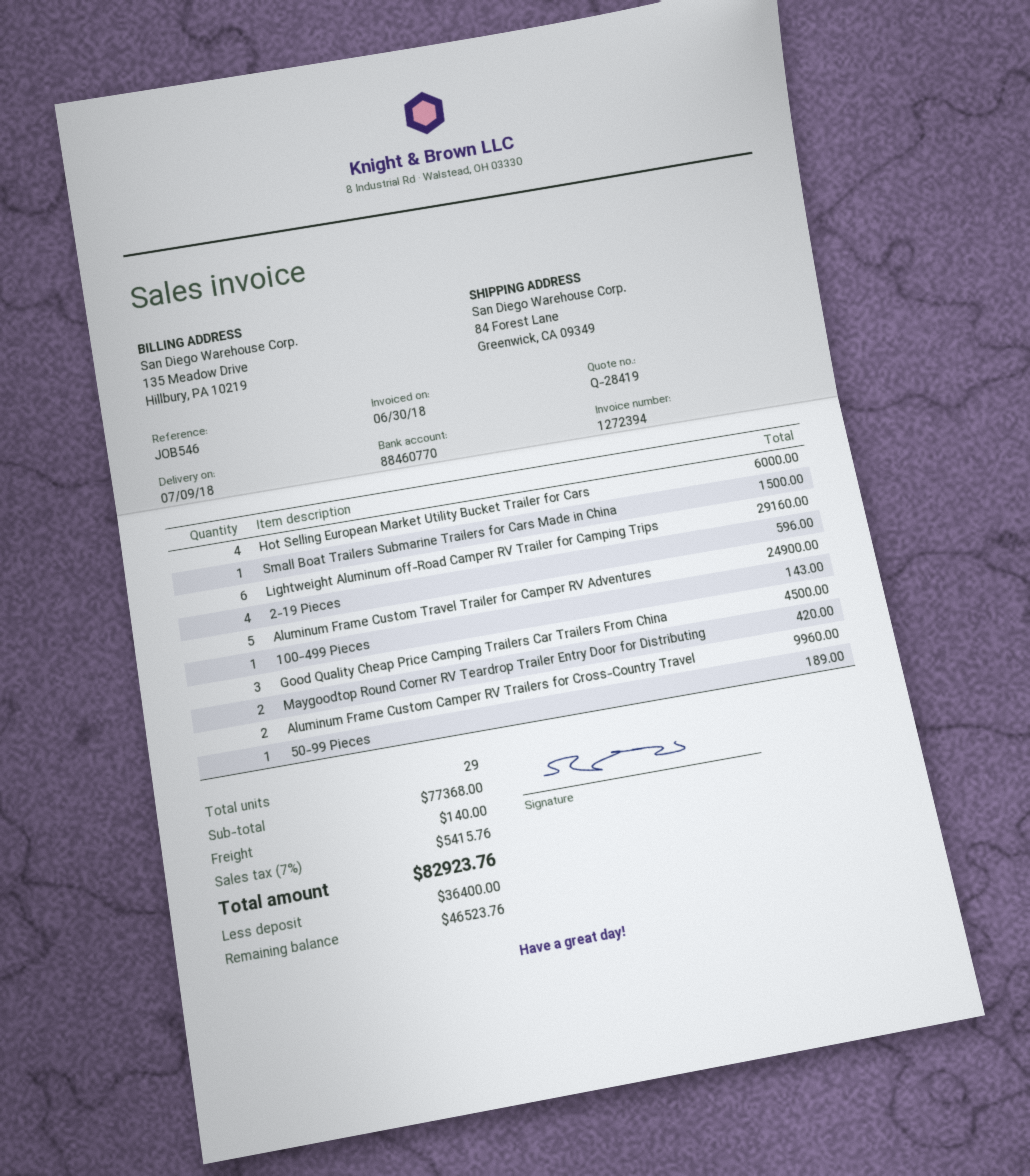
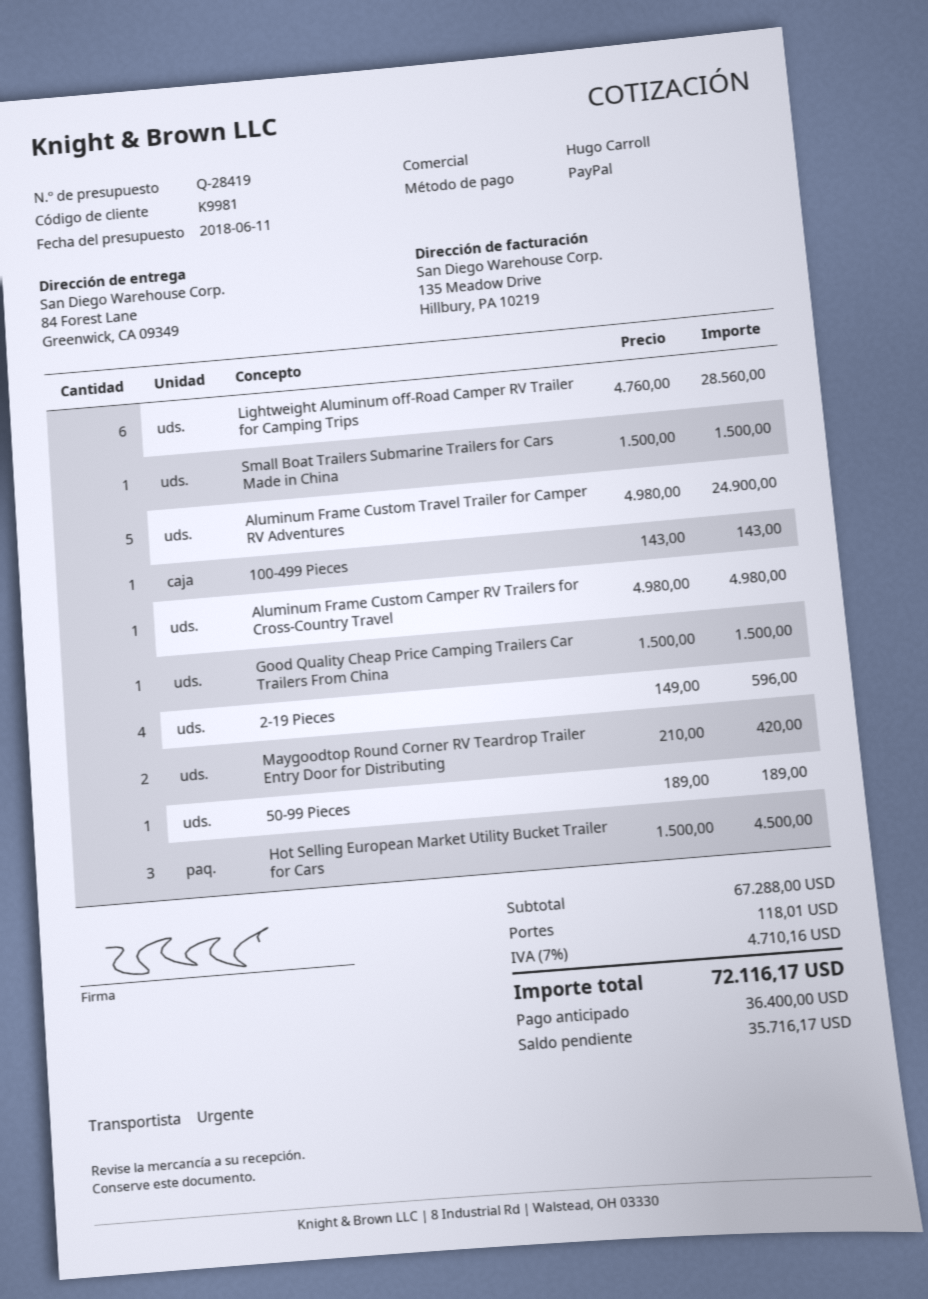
Hot Selling European Market Utility Bucket Trailer for Cars: 4 for 6000.00 -> 3 for 4500.00
Lightweight Aluminum off-Road Camper RV Trailer for Camping Trips: 6 for 29160.00 -> 6 for 28560.00
Good Quality Cheap Price Camping Trailers Car Trailers From China: 3 for 4500.00 -> 1 for 1500.00
Aluminum Frame Custom Camper RV Trailers for Cross-Country Travel: 2 for 9960.00 -> 1 for 4980.00
subtotal: 77368.00 -> 67288.00
shipping: 140.00 -> 118.01
tax: 7% = 5415.76 -> 7% = 4710.16
total: 82923.76 -> 72116.17
balance: 46523.76 -> 35716.17

